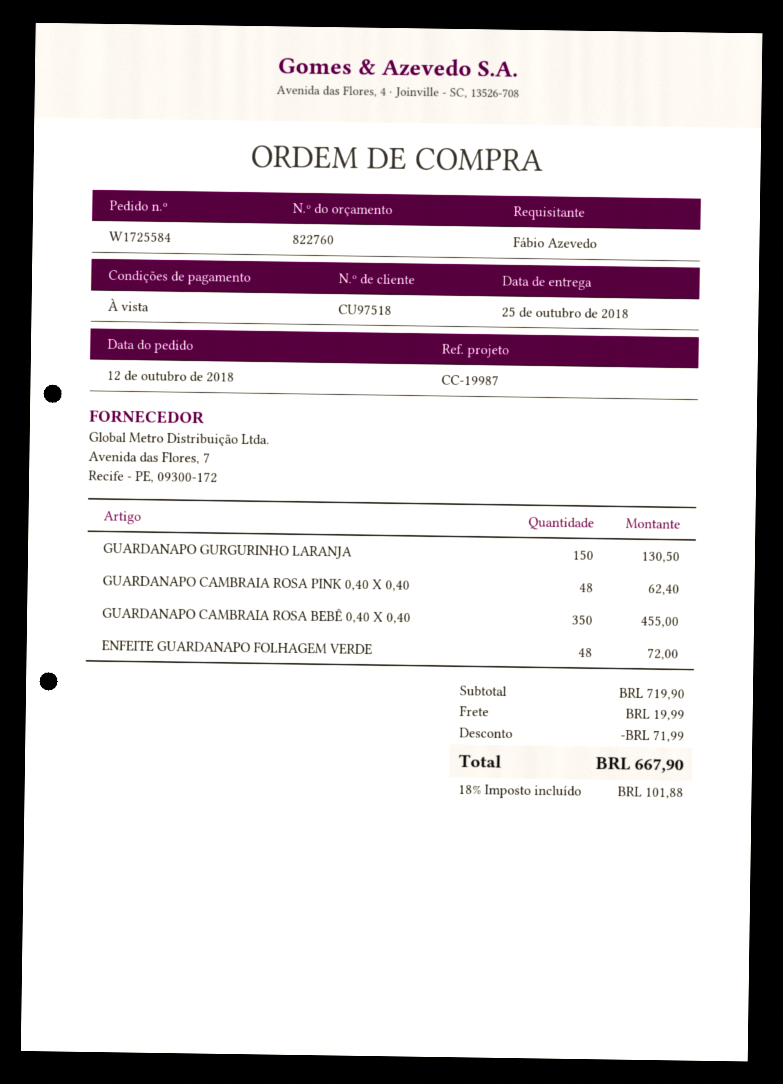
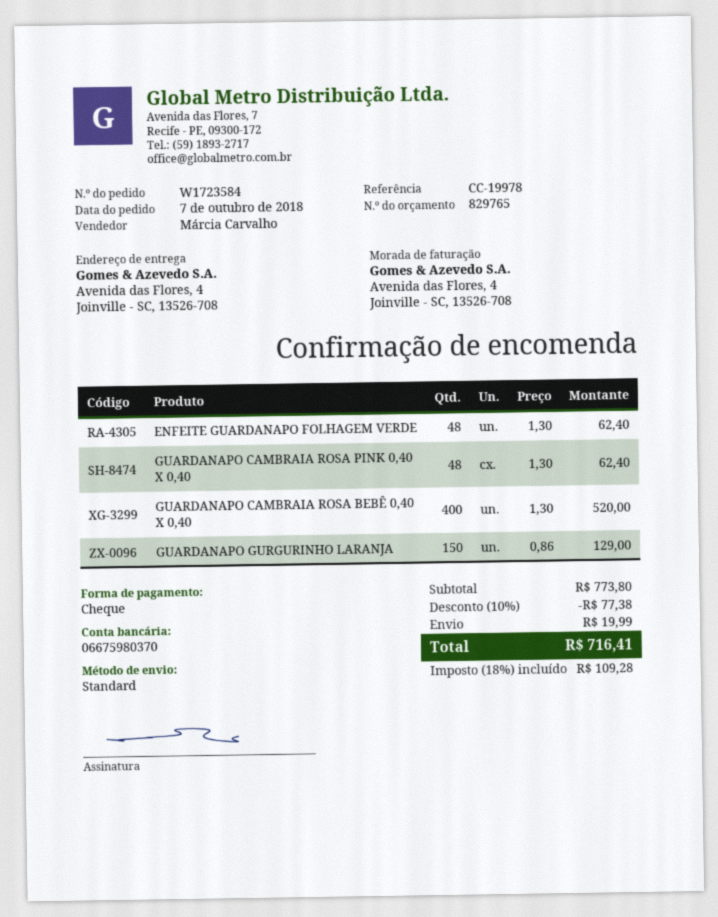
quote number: 822760 -> 829765
order number: W1725584 -> W1723584
order date: 2018-10-12 -> 2018-10-07
reference: CC-19987 -> CC-19978
GUARDANAPO GURGURINHO LARANJA: 150 for 130.50 -> 150 for 129.00
GUARDANAPO CAMBRAIA ROSA BEBÊ 0,40 X 0,40: 350 for 455.00 -> 400 for 520.00
ENFEITE GUARDANAPO FOLHAGEM VERDE: 48 for 72.00 -> 48 for 62.40
subtotal: 719.90 -> 773.80
discount: 71.99 -> 77.38
tax: 18% = 101.88 -> 18% = 109.28
total: 667.90 -> 716.41

